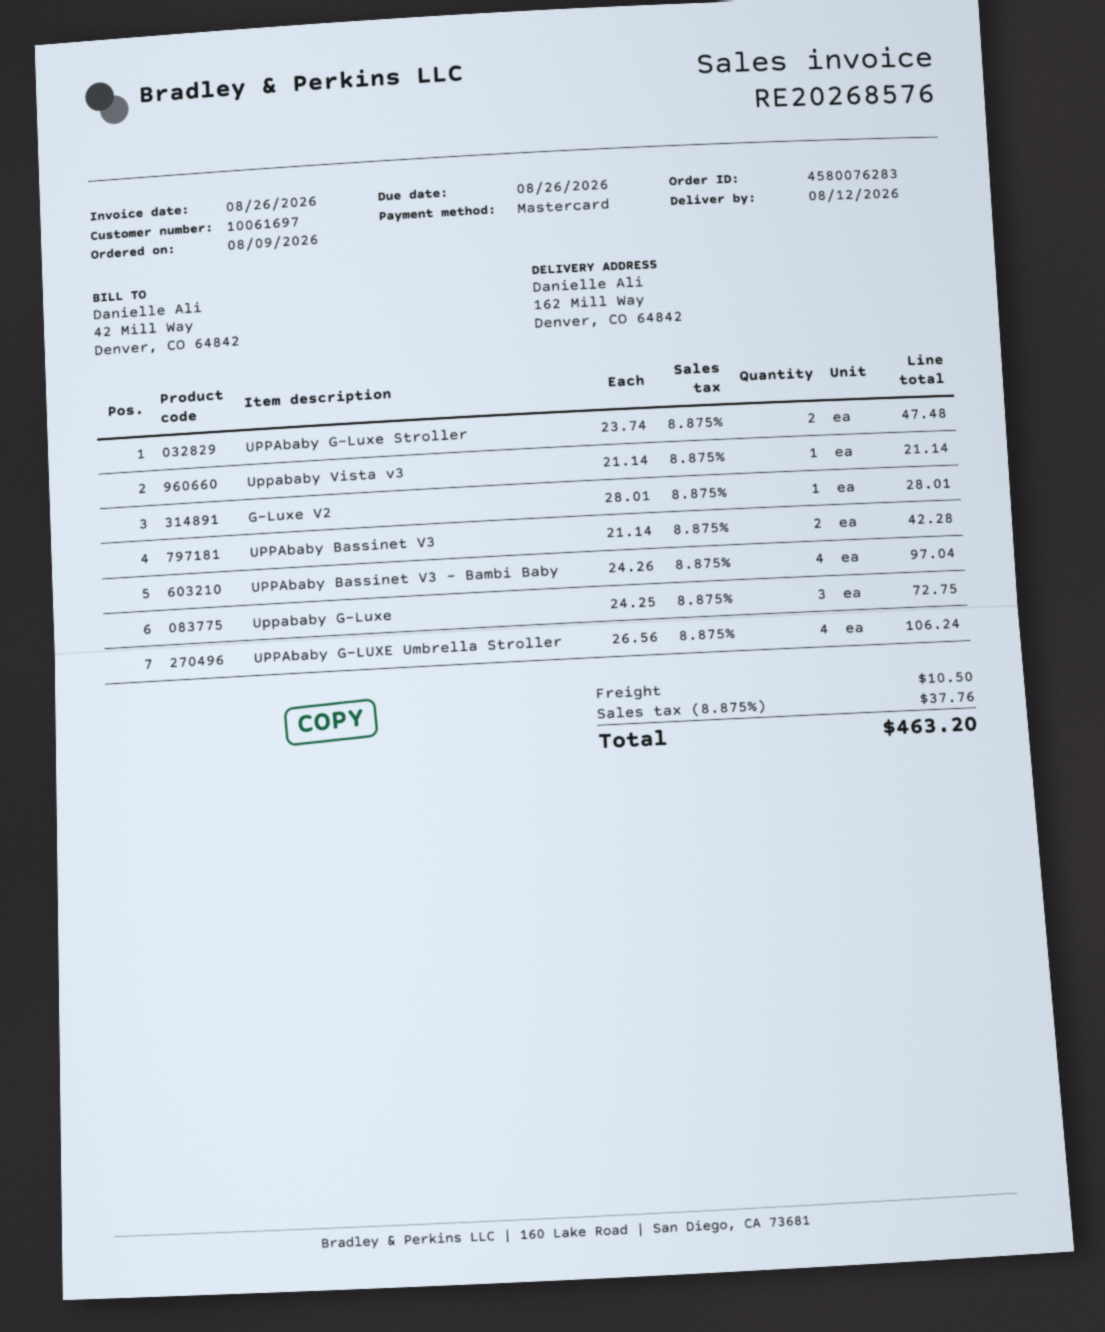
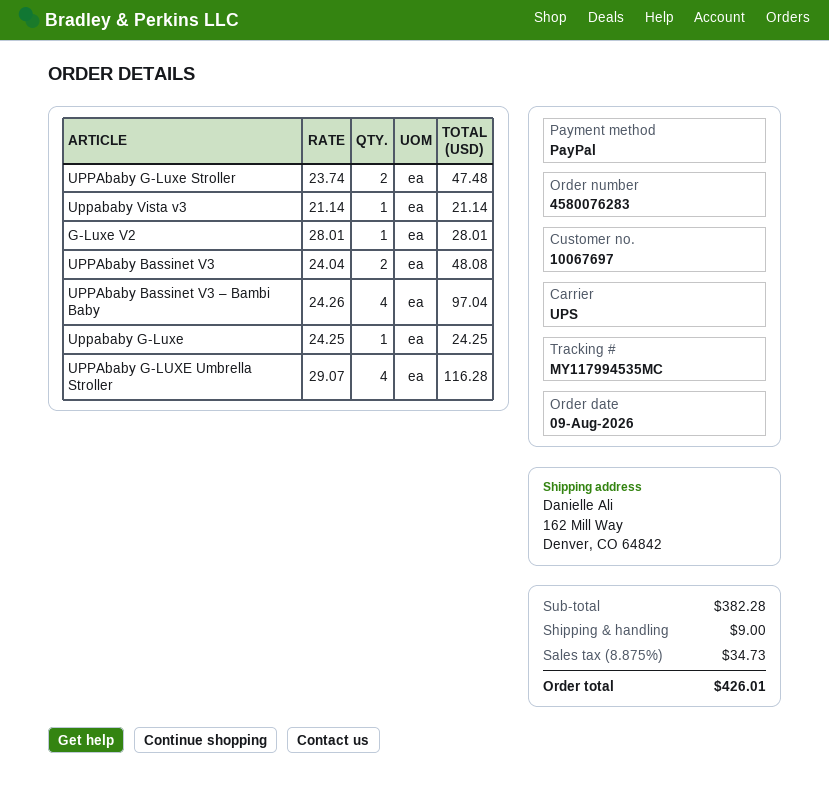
customer number: 10061697 -> 10067697
payment method: Mastercard -> PayPal
UPPAbaby Bassinet V3: 2 x 21.14 = 42.28 -> 2 x 24.04 = 48.08
Uppababy G-Luxe: 3 x 24.25 = 72.75 -> 1 x 24.25 = 24.25
UPPAbaby G-LUXE Umbrella Stroller: 4 x 26.56 = 106.24 -> 4 x 29.07 = 116.28
shipping: 10.50 -> 9.00
tax: 8.875% = 37.76 -> 8.875% = 34.73
total: 463.20 -> 426.01

